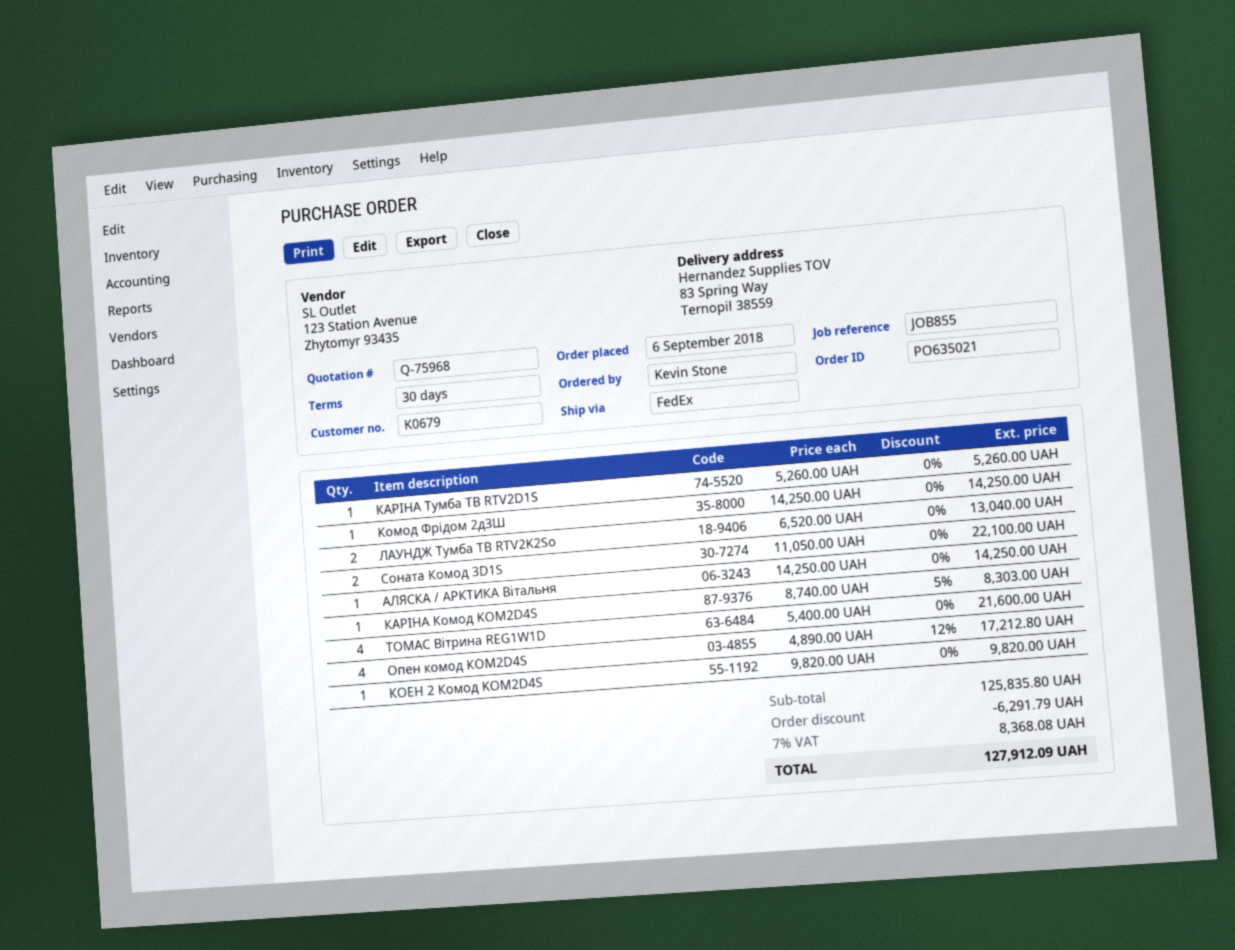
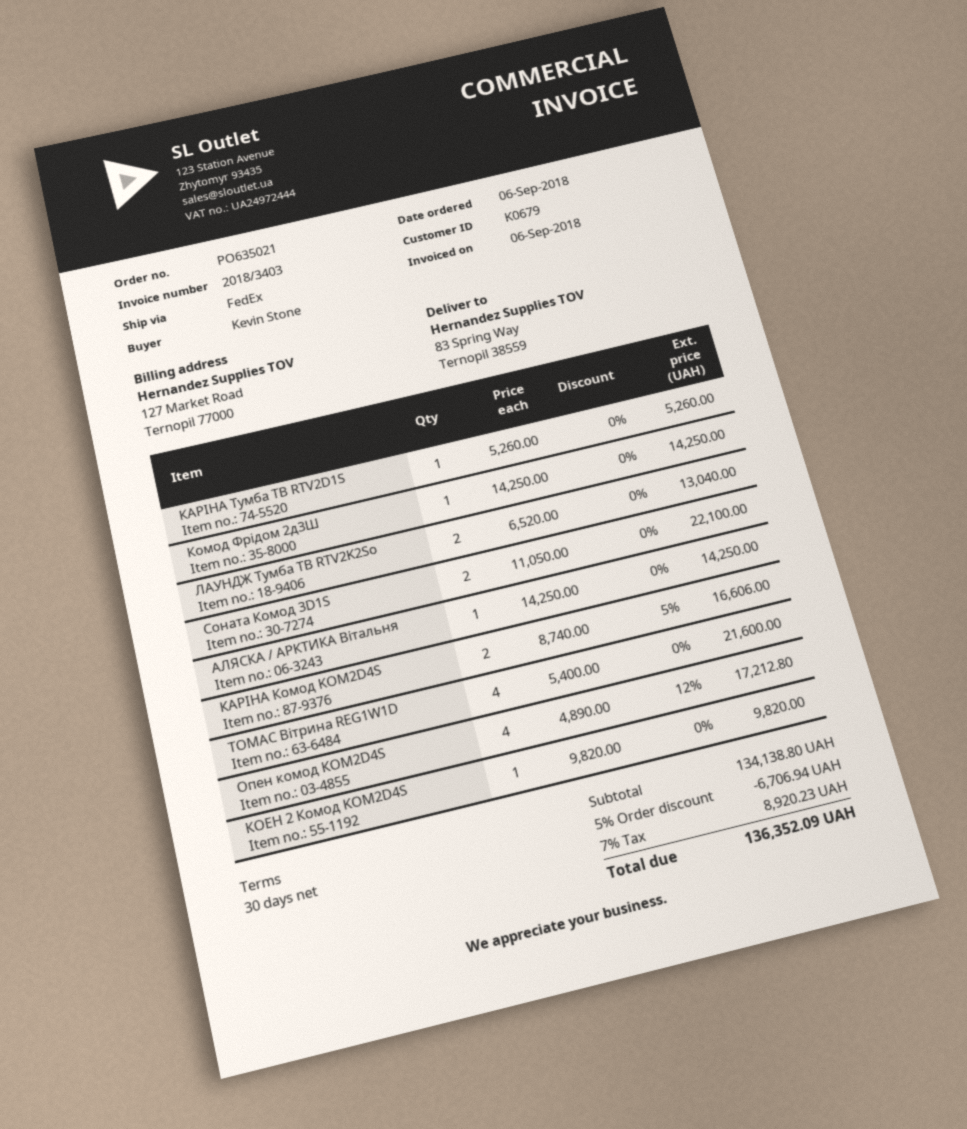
КАРІНА Комод KOM2D4S: 1 x 8740.00 - 5% = 8303.00 -> 2 x 8740.00 - 5% = 16606.00
subtotal: 125835.80 -> 134138.80
discount: 6291.79 -> 6706.94
tax: 7% = 8368.08 -> 7% = 8920.23
total: 127912.09 -> 136352.09

